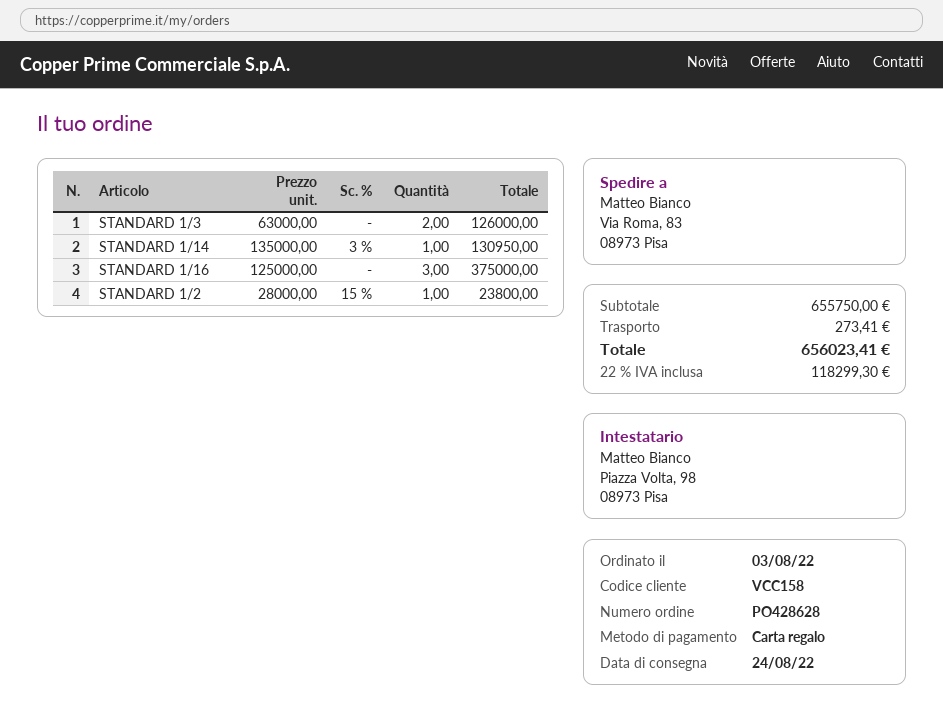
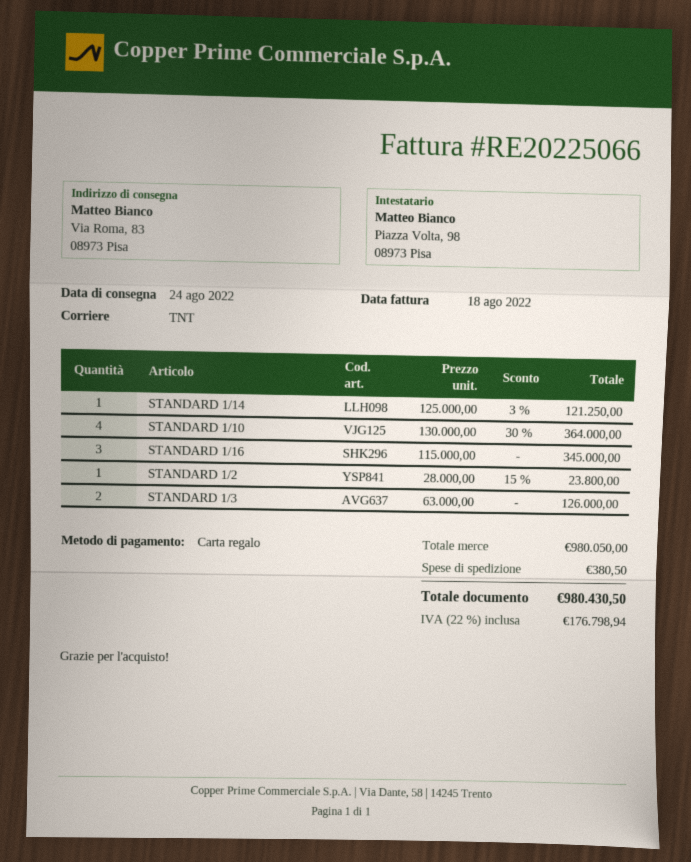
STANDARD 1/14: 1 x 135000.00 - 3% = 130950.00 -> 1 x 125000.00 - 3% = 121250.00
STANDARD 1/16: 3 x 125000.00 = 375000.00 -> 3 x 115000.00 = 345000.00
STANDARD 1/10: none -> 4 x 130000.00 - 30% = 364000.00
subtotal: 655750.00 -> 980050.00
shipping: 273.41 -> 380.50
tax: 22% = 118299.30 -> 22% = 176798.94
total: 656023.41 -> 980430.50

